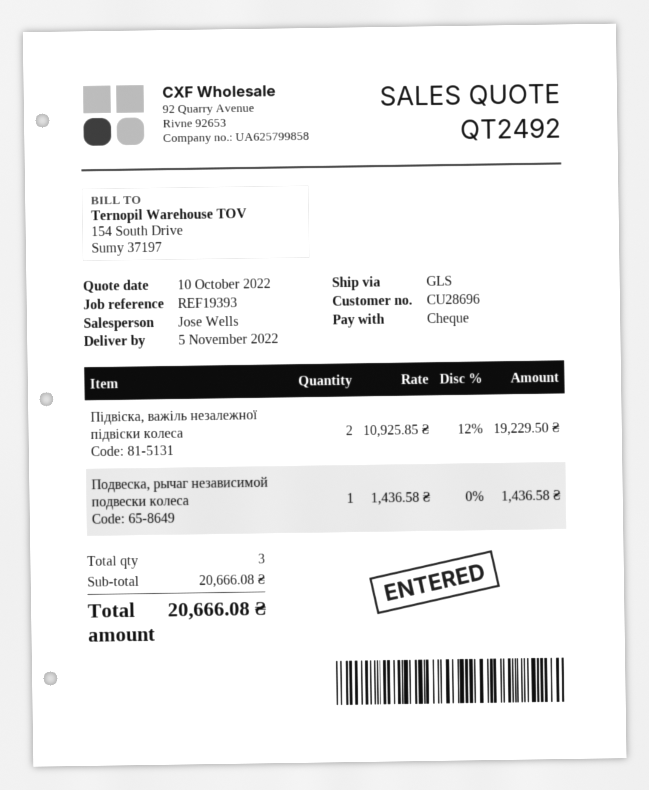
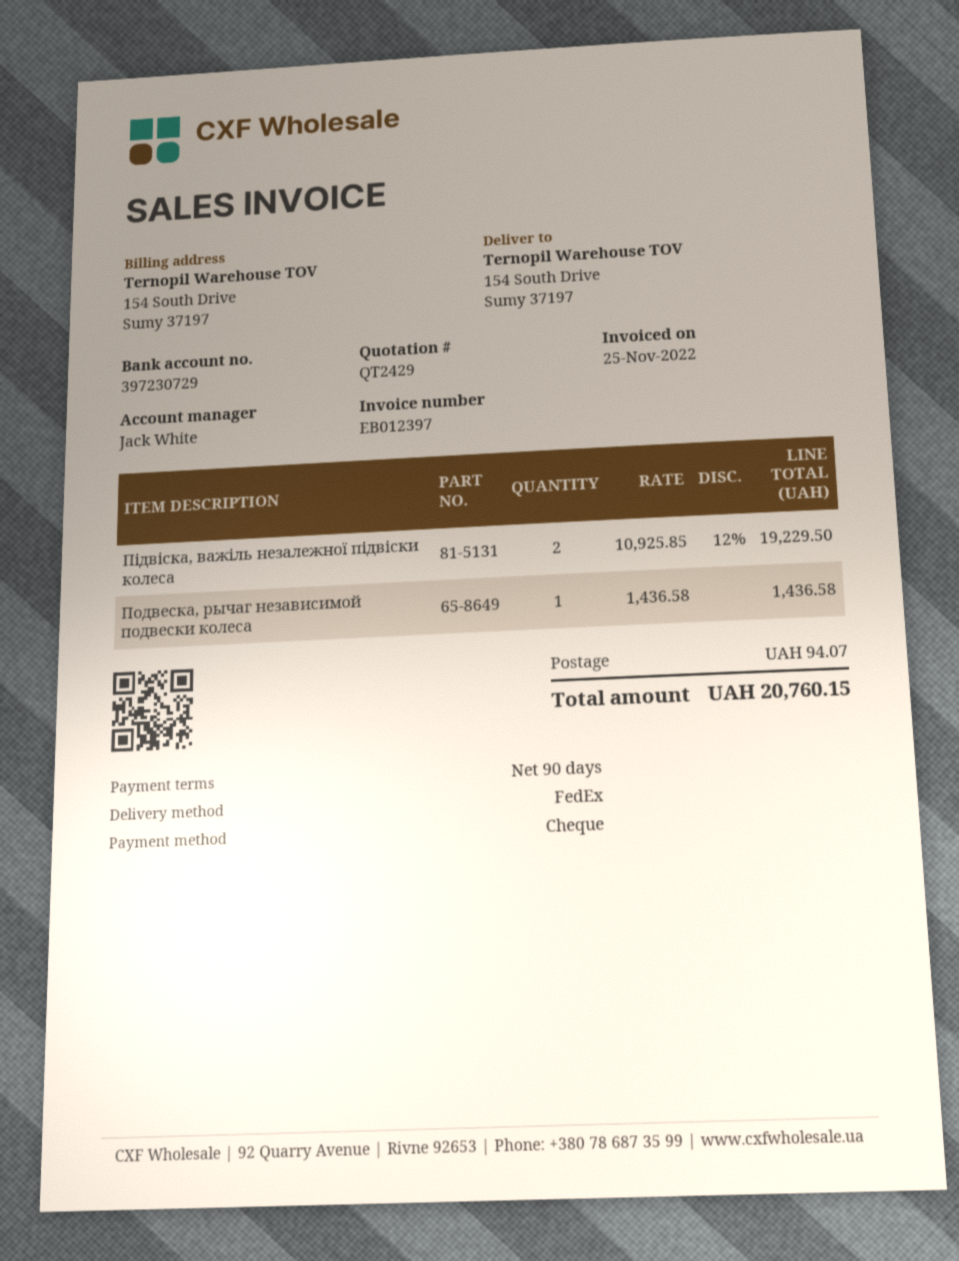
quote number: QT2492 -> QT2429
sales rep: Jose Wells -> Jack White
shipping method: GLS -> FedEx
shipping: none -> 94.07
total: 20666.08 -> 20760.15

